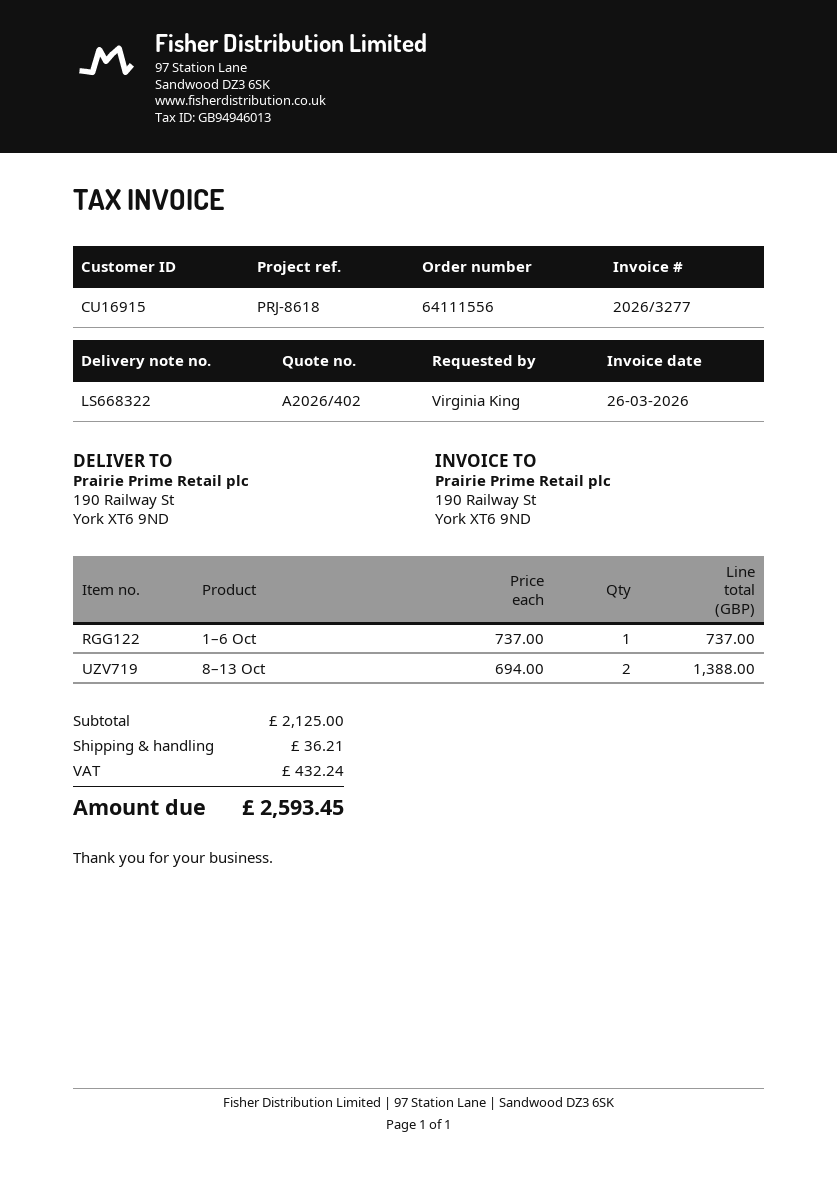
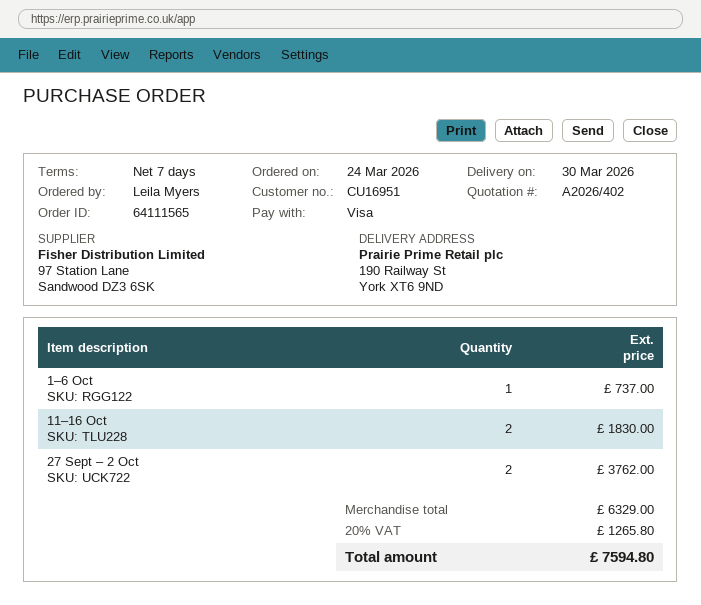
order number: 64111556 -> 64111565
customer number: CU16915 -> CU16951
ordered by: Virginia King -> Leila Myers
8–13 Oct: 2 for 1388.00 -> none
11–16 Oct: none -> 2 for 1830.00
27 Sept – 2 Oct: none -> 2 for 3762.00
subtotal: 2125.00 -> 6329.00
shipping: 36.21 -> none
tax: 432.24 -> 1265.80
total: 2593.45 -> 7594.80

